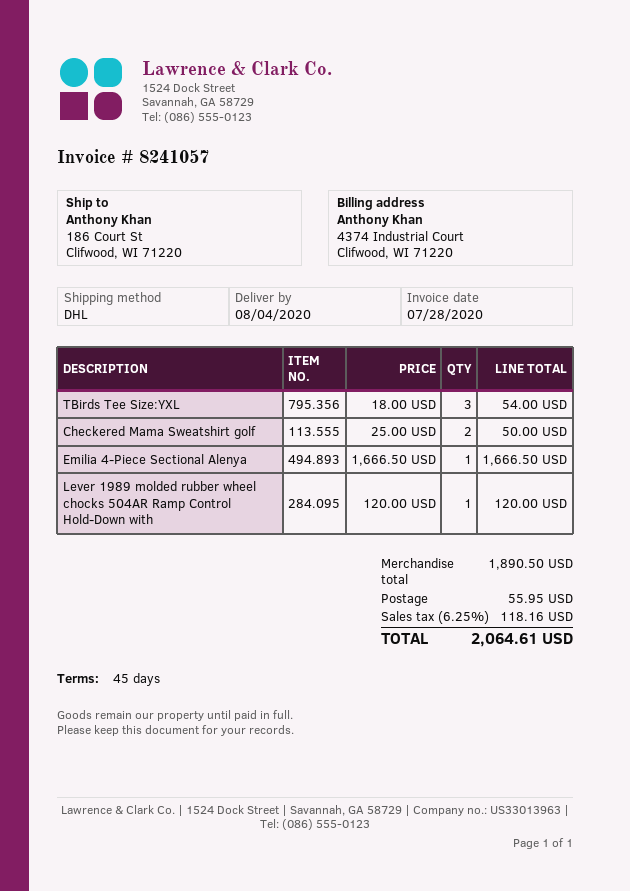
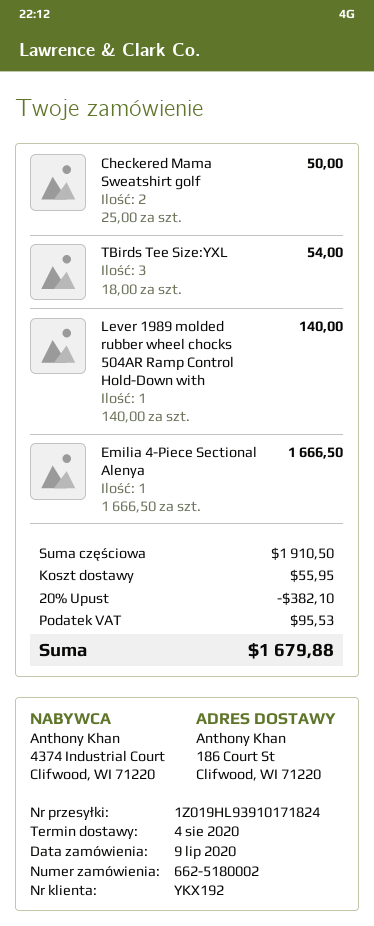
Lever 1989 molded rubber wheel chocks 504AR Ramp Control Hold-Down with: 1 x 120.00 = 120.00 -> 1 x 140.00 = 140.00
subtotal: 1890.50 -> 1910.50
discount: none -> 20% = 382.10
tax: 118.16 -> 95.53
total: 2064.61 -> 1679.88

